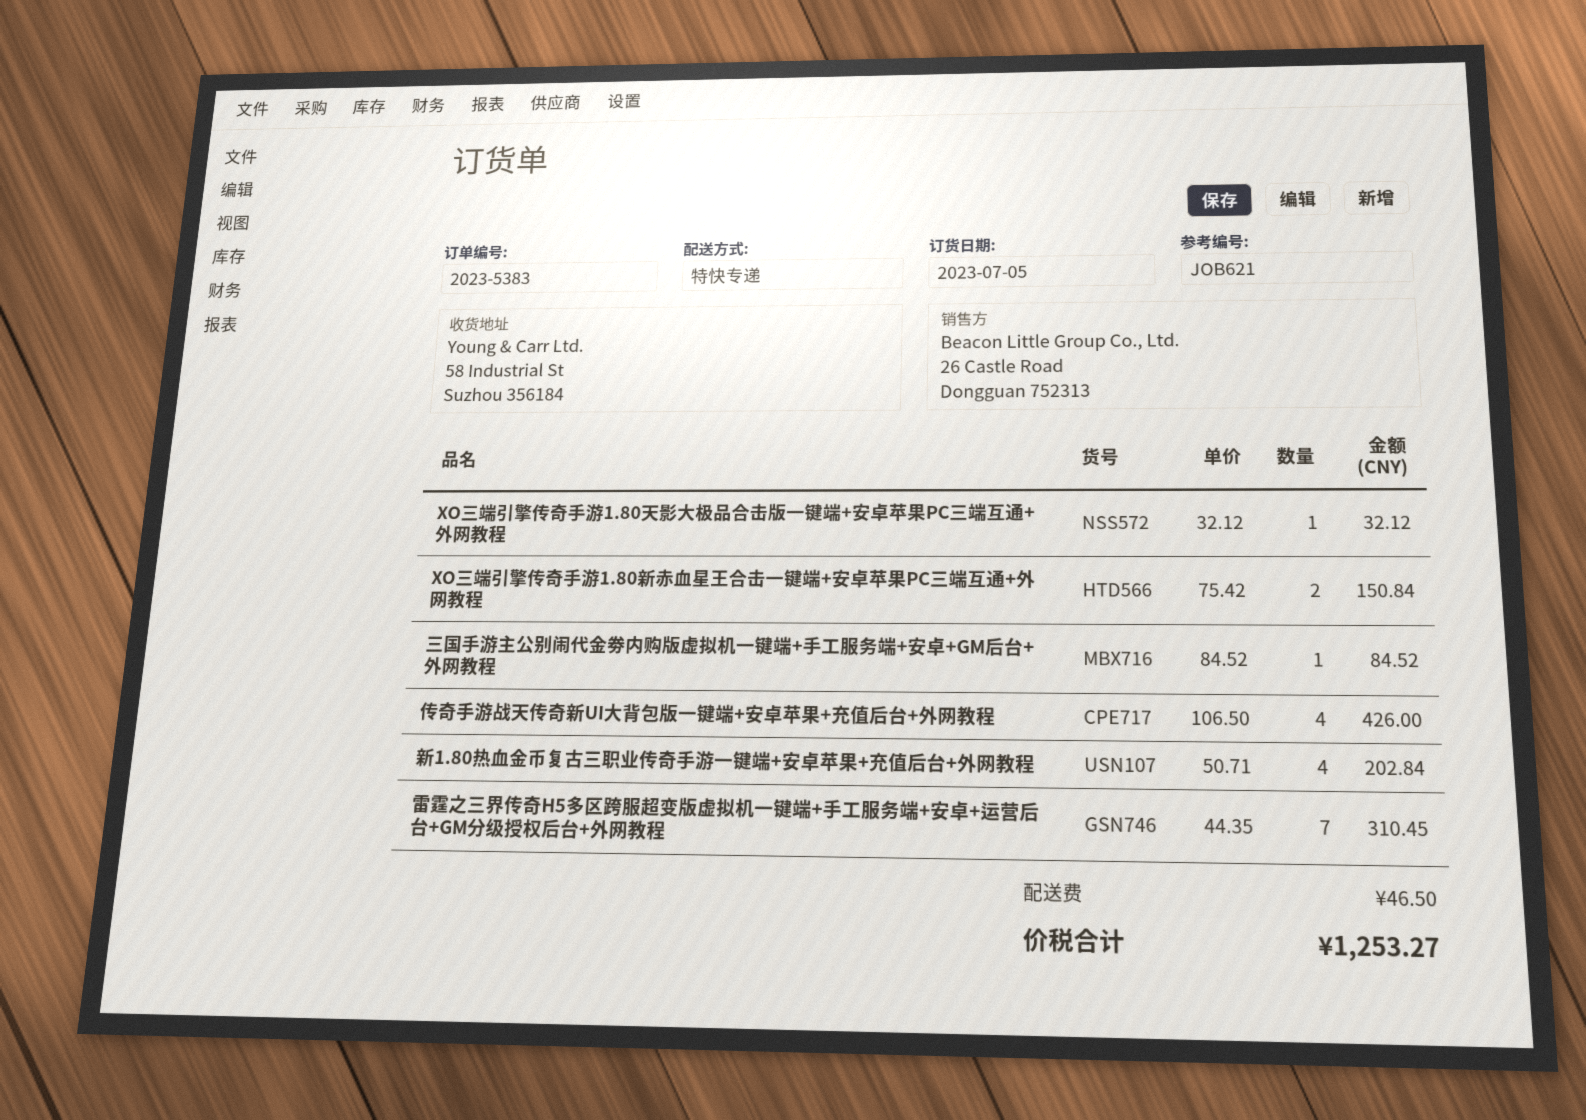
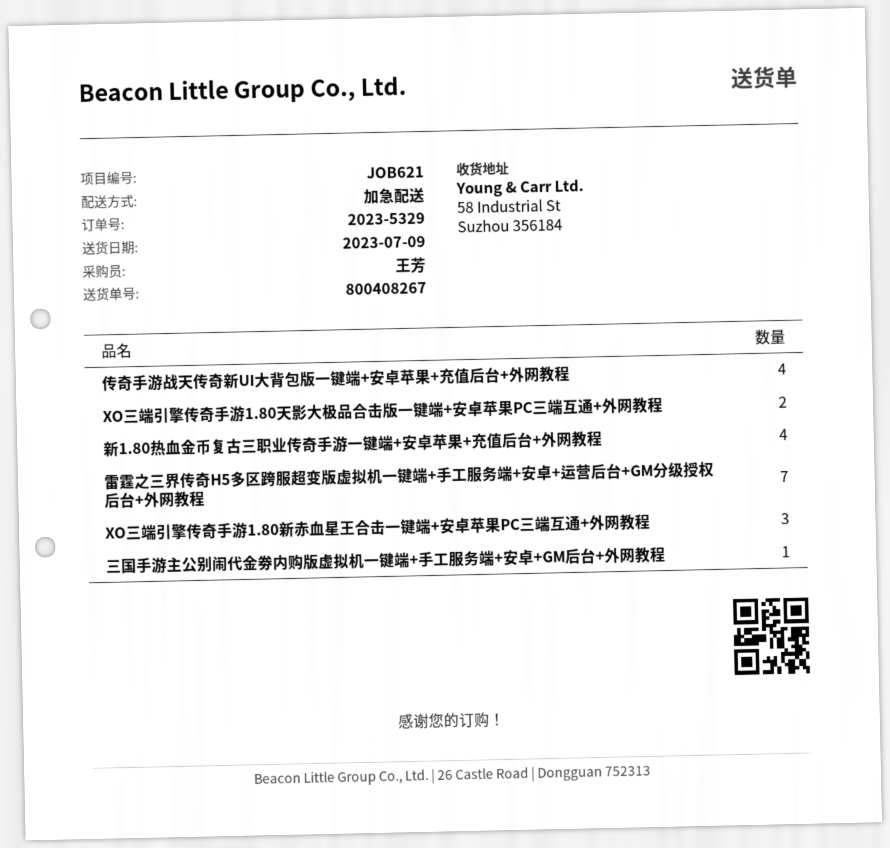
order number: 2023-5383 -> 2023-5329
XO三端引擎传奇手游1.80天影大极品合击版一键端+安卓苹果PC三端互通+外网教程: 1 -> 2
XO三端引擎传奇手游1.80新赤血星王合击一键端+安卓苹果PC三端互通+外网教程: 2 -> 3

